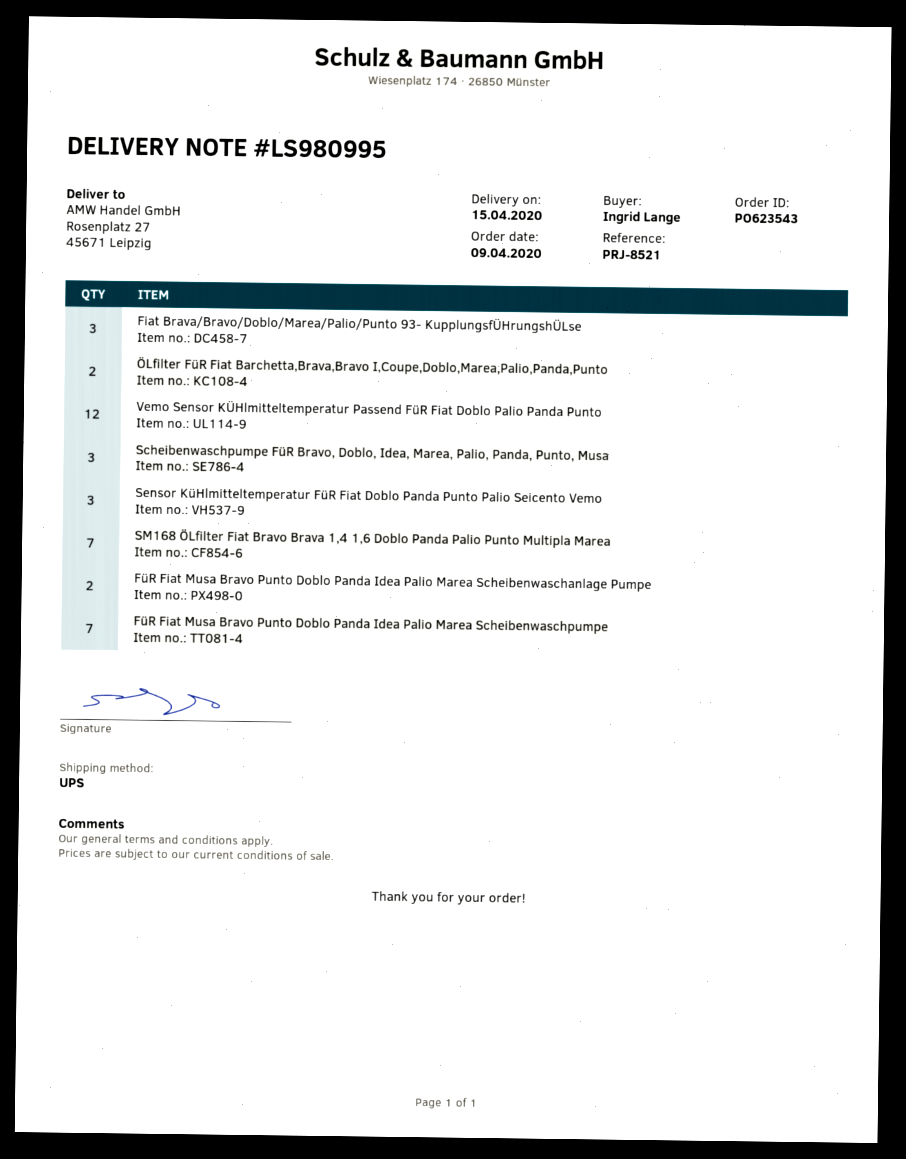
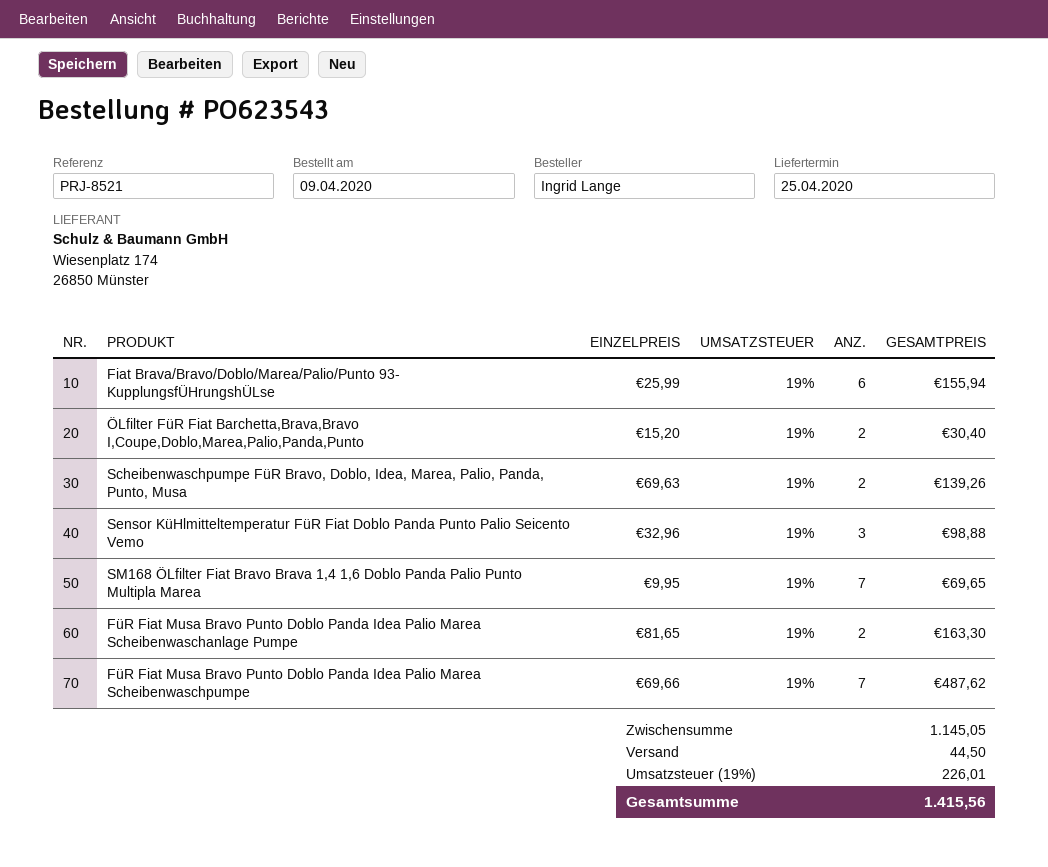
delivery date: 2020-04-15 -> 2020-04-25
Fiat Brava/Bravo/Doblo/Marea/Palio/Punto 93- KupplungsfÜHrungshÜLse: 3 -> 6
Vemo Sensor KÜHlmitteltemperatur Passend FüR Fiat Doblo Palio Panda Punto: 12 -> none
Scheibenwaschpumpe FüR Bravo, Doblo, Idea, Marea, Palio, Panda, Punto, Musa: 3 -> 2

